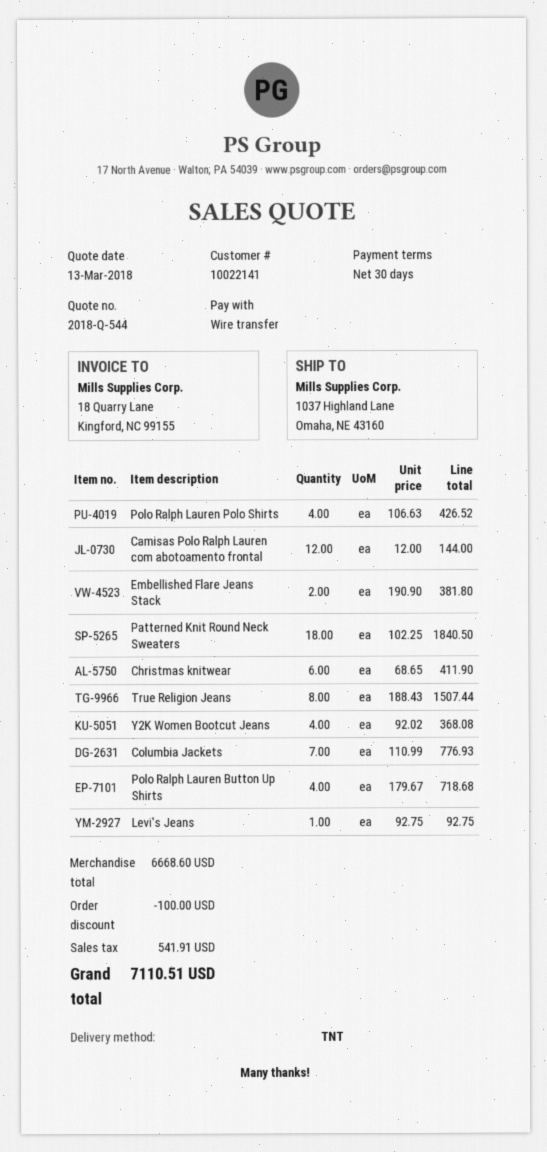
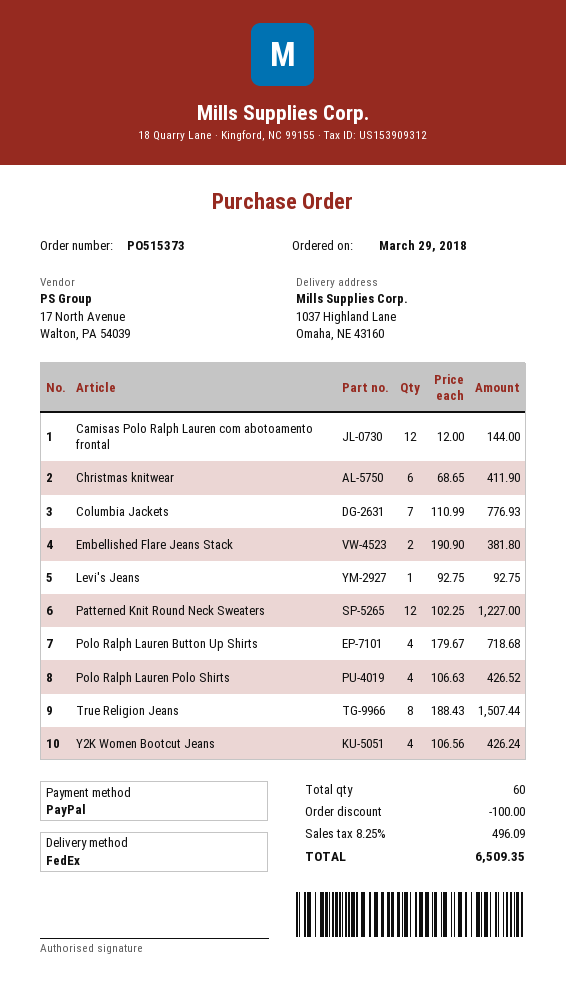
payment method: bank transfer -> PayPal
shipping method: TNT -> FedEx
Patterned Knit Round Neck Sweaters: 18 x 102.25 = 1840.50 -> 12 x 102.25 = 1227.00
Y2K Women Bootcut Jeans: 4 x 92.02 = 368.08 -> 4 x 106.56 = 426.24
tax: 541.91 -> 496.09
total: 7110.51 -> 6509.35

